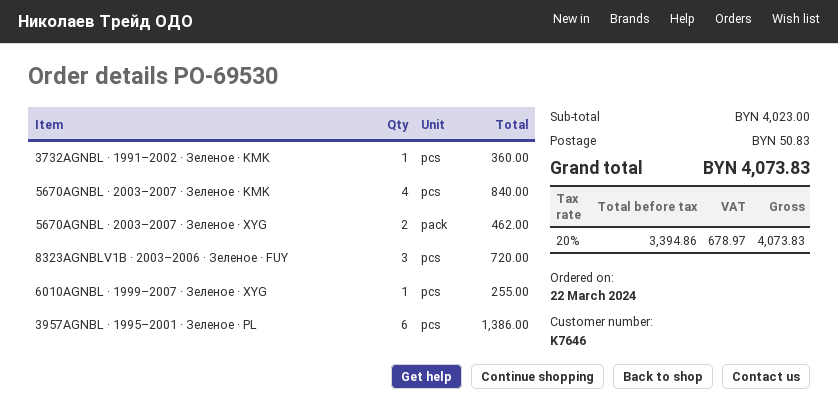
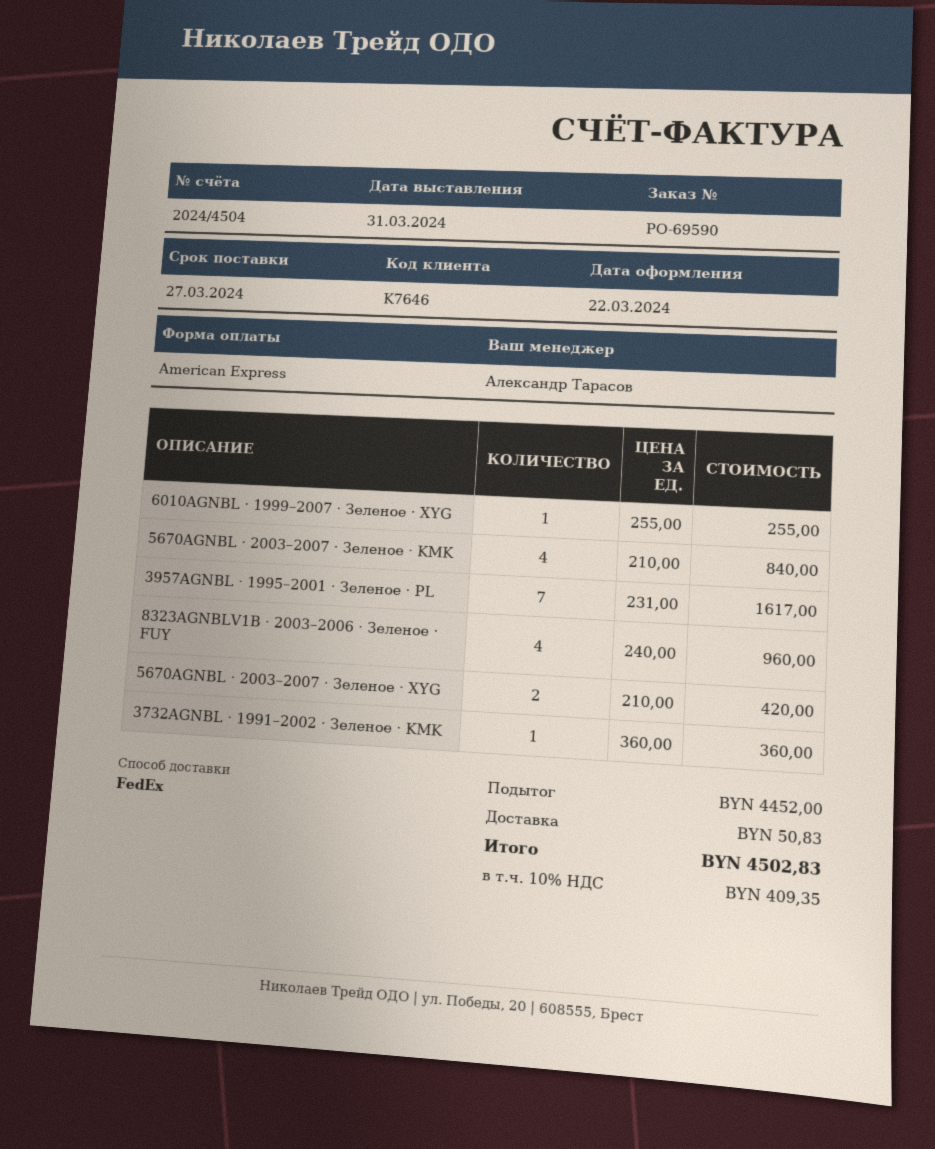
order number: PO-69530 -> PO-69590
5670AGNBL · 2003–2007 · Зеленое · XYG: 2 for 462.00 -> 2 for 420.00
8323AGNBLV1B · 2003–2006 · Зеленое · FUY: 3 for 720.00 -> 4 for 960.00
3957AGNBL · 1995–2001 · Зеленое · PL: 6 for 1386.00 -> 7 for 1617.00
subtotal: 4023.00 -> 4452.00
tax: 20% = 678.97 -> 10% = 409.35
total: 4073.83 -> 4502.83

